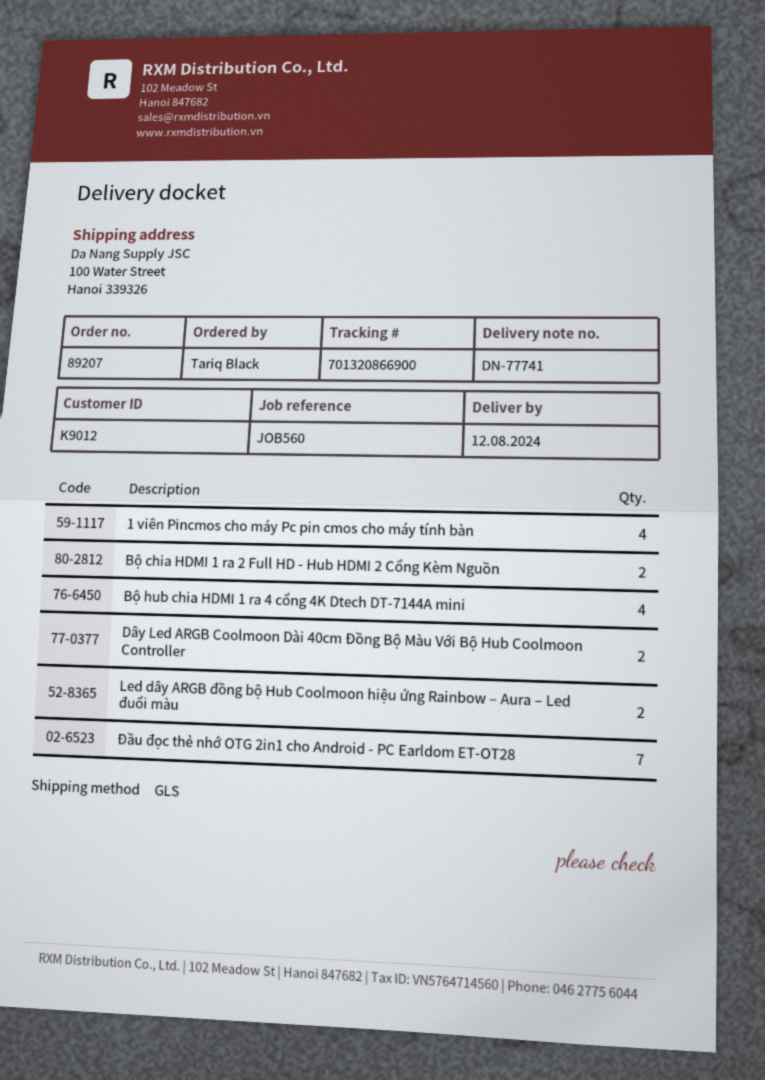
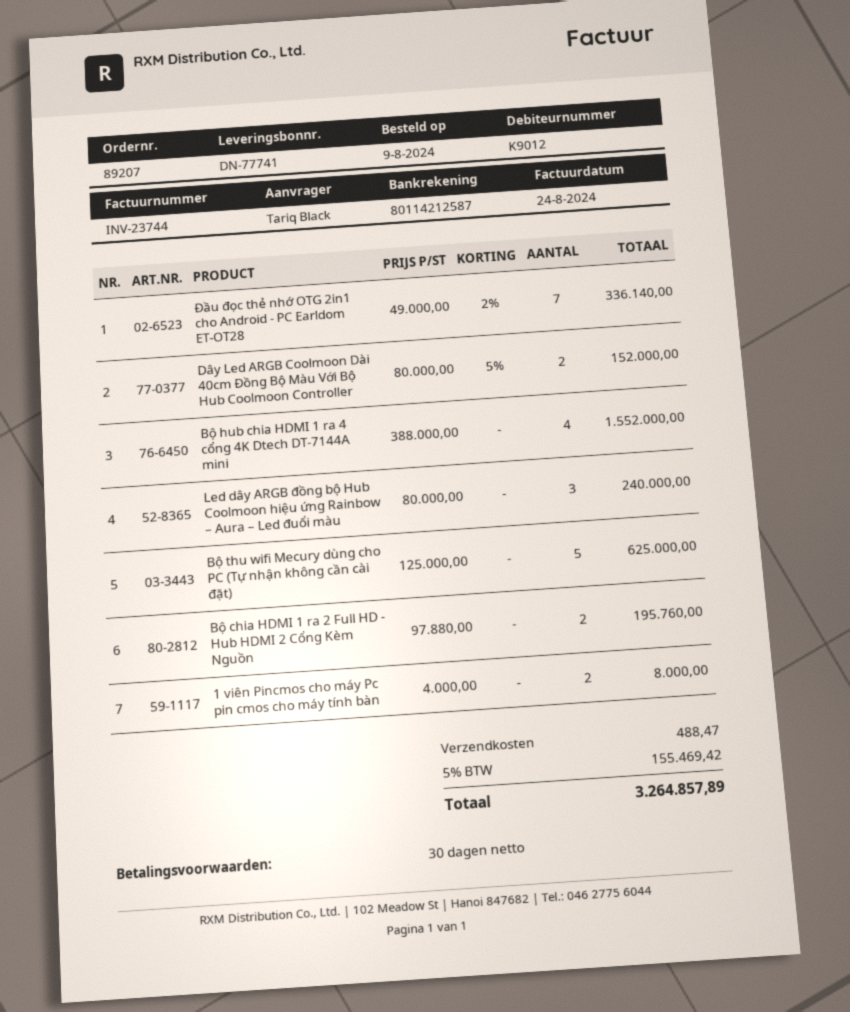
1 viên Pincmos cho máy Pc pin cmos cho máy tính bàn: 4 -> 2
Led dây ARGB đồng bộ Hub Coolmoon hiệu ứng Rainbow – Aura – Led đuổi màu: 2 -> 3
Bộ thu wifi Mecury dùng cho PC (Tự nhận không cần cài đặt): none -> 5

